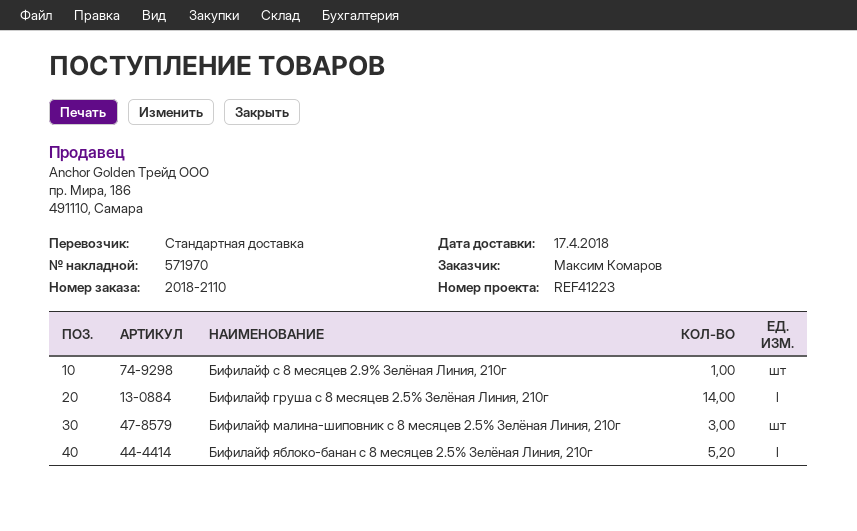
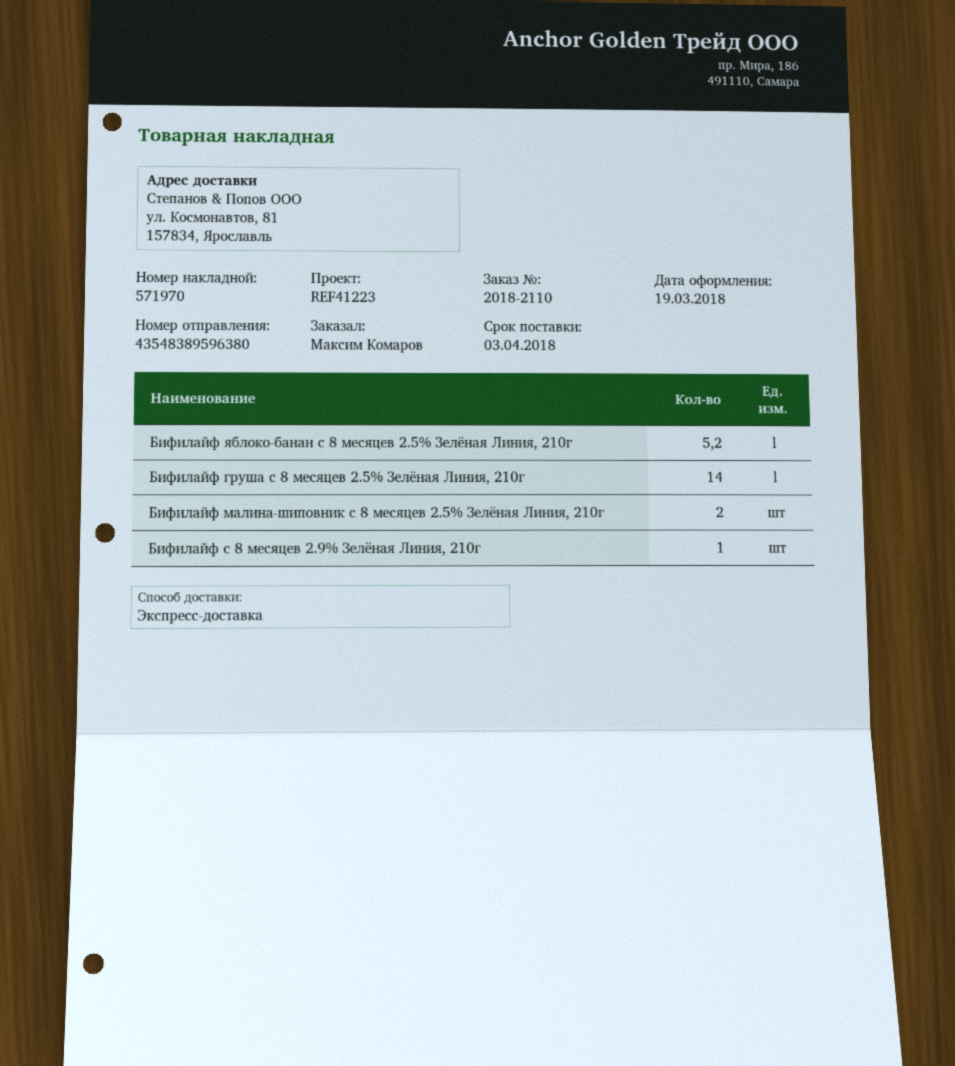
delivery date: 2018-04-17 -> 2018-04-03
shipping method: standard -> express
Бифилайф малина-шиповник с 8 месяцев 2.5% Зелёная Линия, 210г: 3 -> 2

